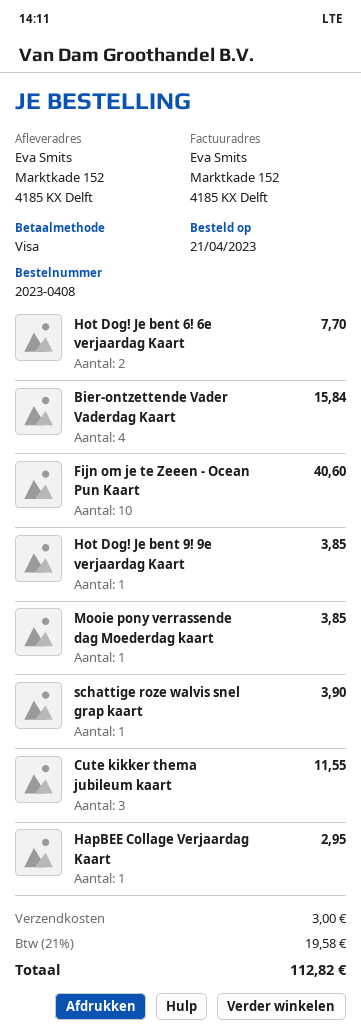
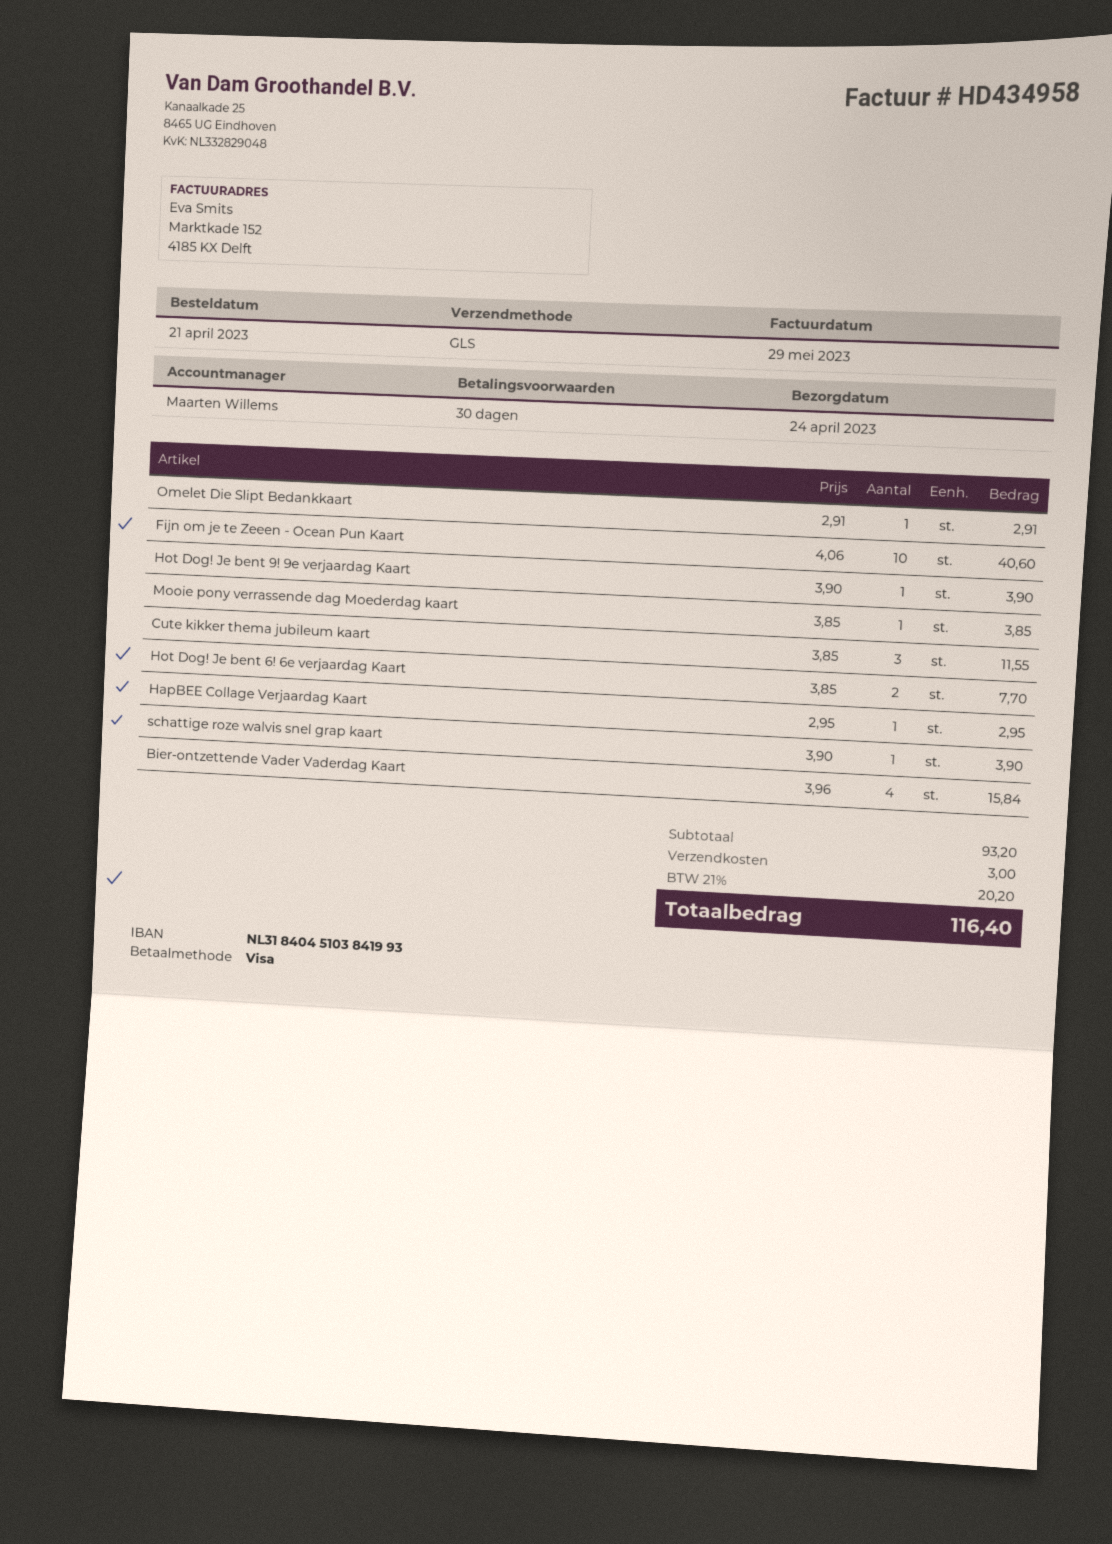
Hot Dog! Je bent 9! 9e verjaardag Kaart: 1 for 3.85 -> 1 for 3.90
Omelet Die Slipt Bedankkaart: none -> 1 for 2.91
tax: 21% = 19.58 -> 21% = 20.20
total: 112.82 -> 116.40

